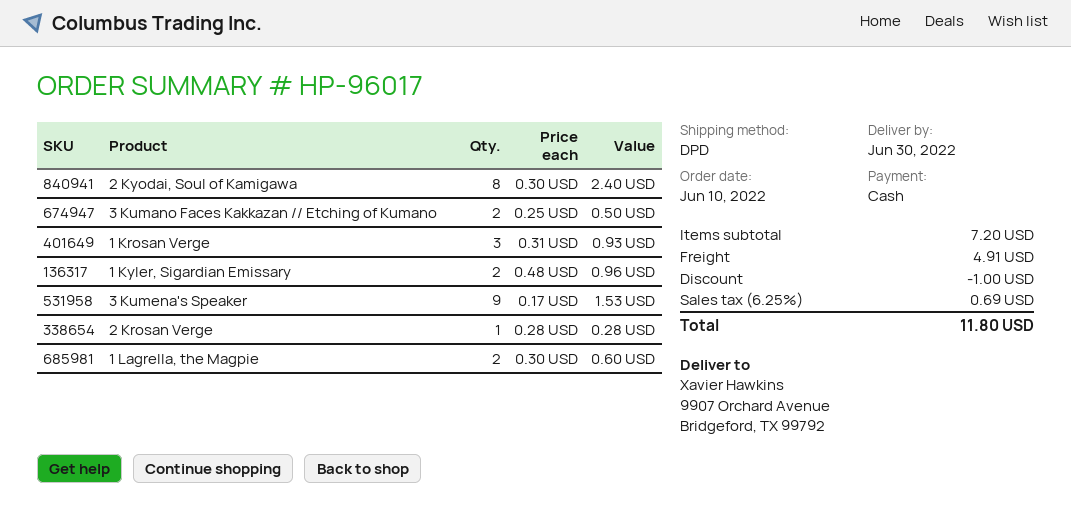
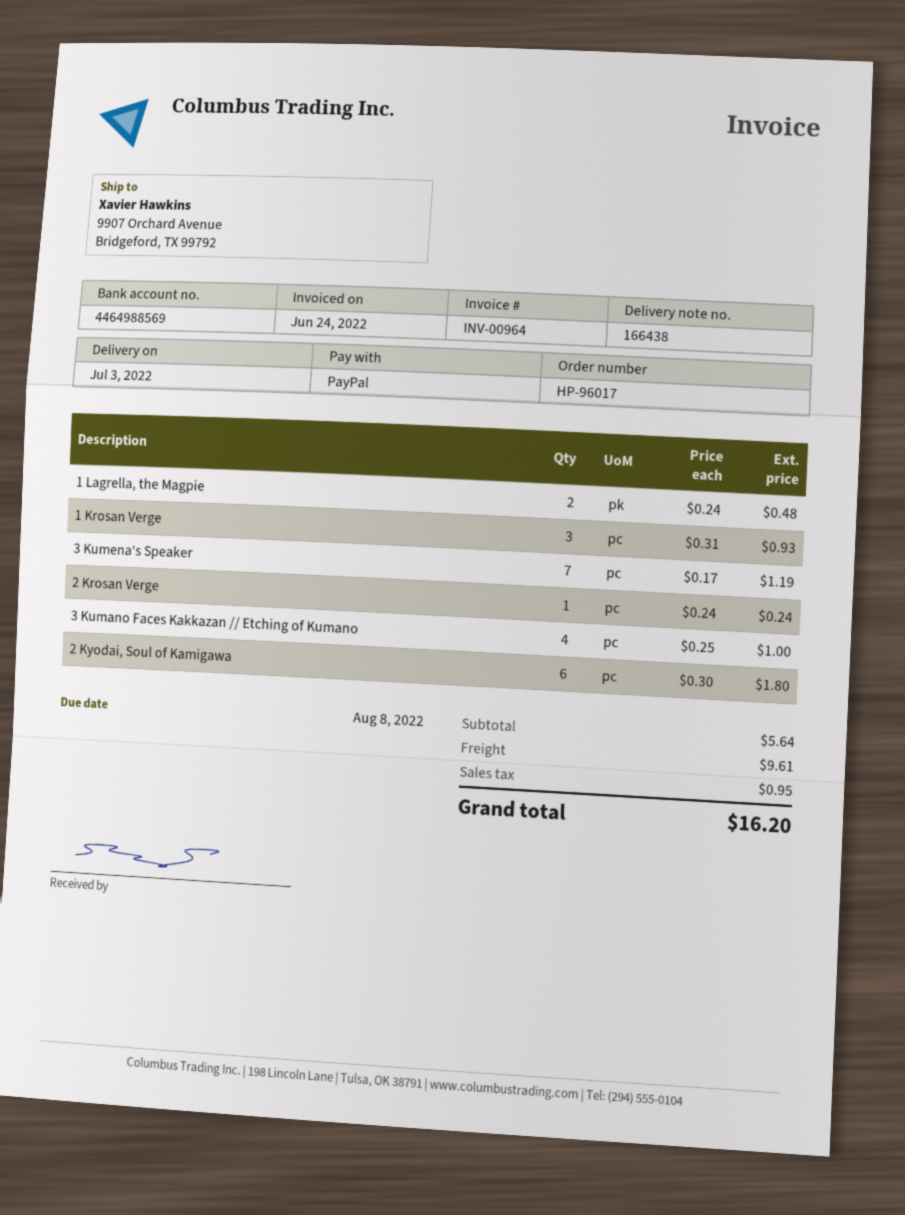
delivery date: 2022-06-30 -> 2022-07-03
payment method: cash -> PayPal
2 Kyodai, Soul of Kamigawa: 8 x 0.30 = 2.40 -> 6 x 0.30 = 1.80
3 Kumano Faces Kakkazan // Etching of Kumano: 2 x 0.25 = 0.50 -> 4 x 0.25 = 1.00
1 Kyler, Sigardian Emissary: 2 x 0.48 = 0.96 -> none
3 Kumena's Speaker: 9 x 0.17 = 1.53 -> 7 x 0.17 = 1.19
2 Krosan Verge: 1 x 0.28 = 0.28 -> 1 x 0.24 = 0.24
1 Lagrella, the Magpie: 2 x 0.30 = 0.60 -> 2 x 0.24 = 0.48
subtotal: 7.20 -> 5.64
discount: 1.00 -> none
shipping: 4.91 -> 9.61
tax: 0.69 -> 0.95
total: 11.80 -> 16.20

